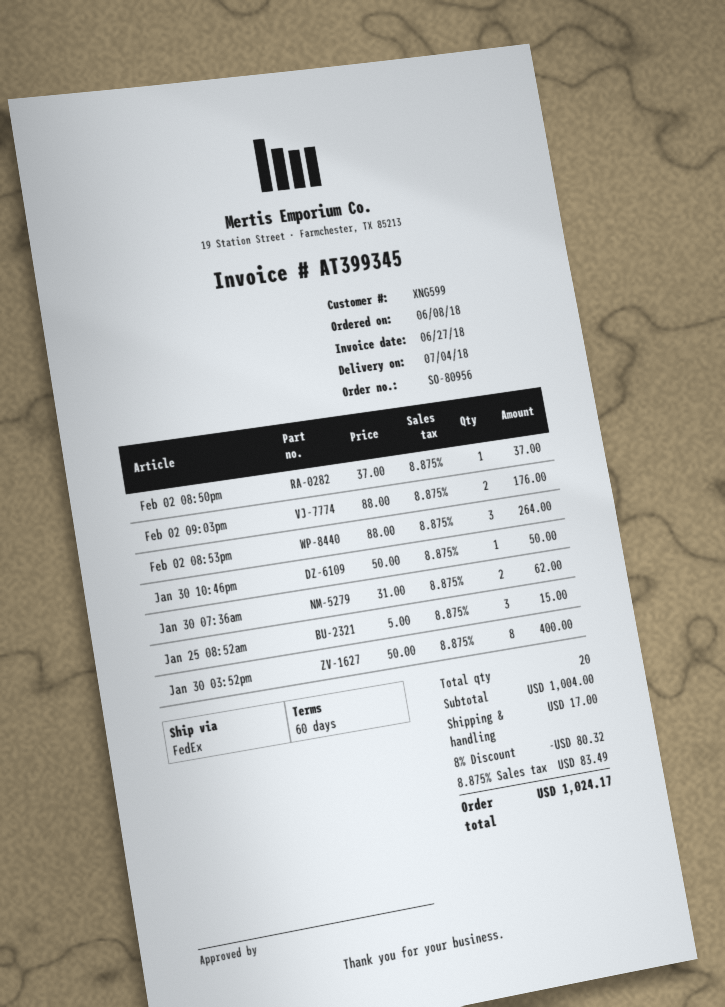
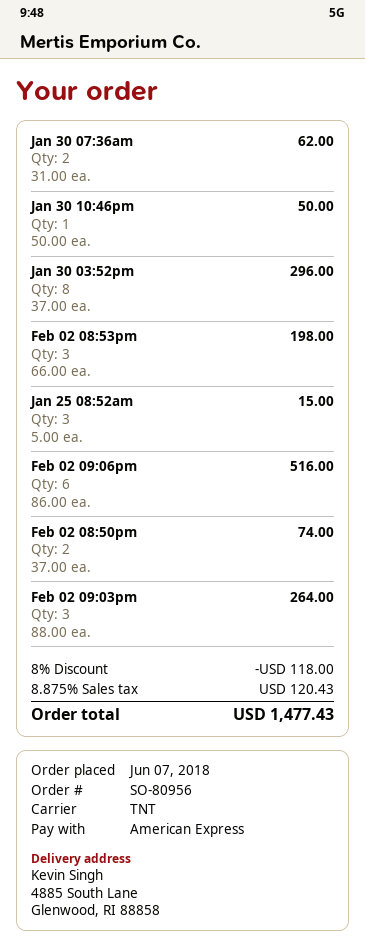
order date: 2018-06-08 -> 2018-06-07
shipping method: FedEx -> TNT
Feb 02 08:50pm: 1 x 37.00 = 37.00 -> 2 x 37.00 = 74.00
Feb 02 09:03pm: 2 x 88.00 = 176.00 -> 3 x 88.00 = 264.00
Feb 02 08:53pm: 3 x 88.00 = 264.00 -> 3 x 66.00 = 198.00
Jan 30 03:52pm: 8 x 50.00 = 400.00 -> 8 x 37.00 = 296.00
Feb 02 09:06pm: none -> 6 x 86.00 = 516.00
discount: 8% = 80.32 -> 8% = 118.00
shipping: 17.00 -> none
tax: 8.875% = 83.49 -> 8.875% = 120.43
total: 1024.17 -> 1477.43

